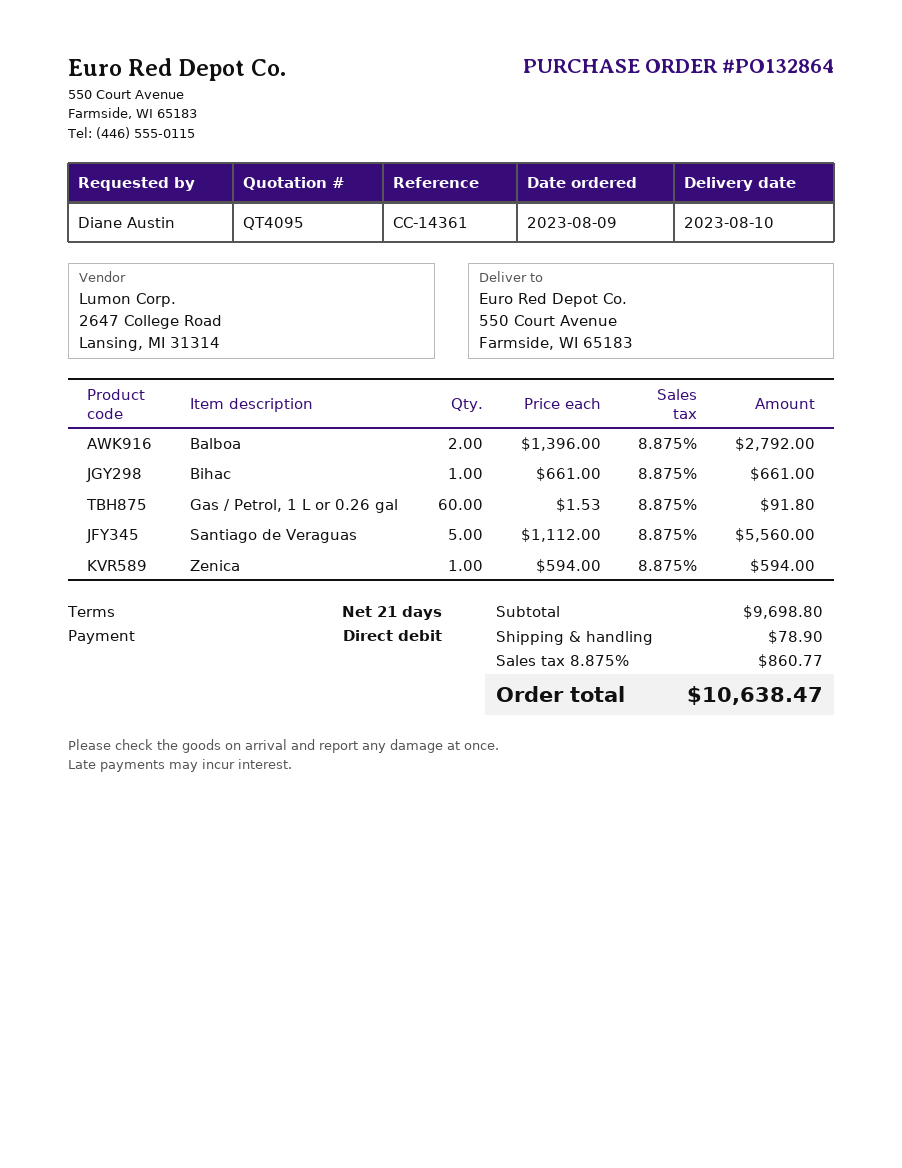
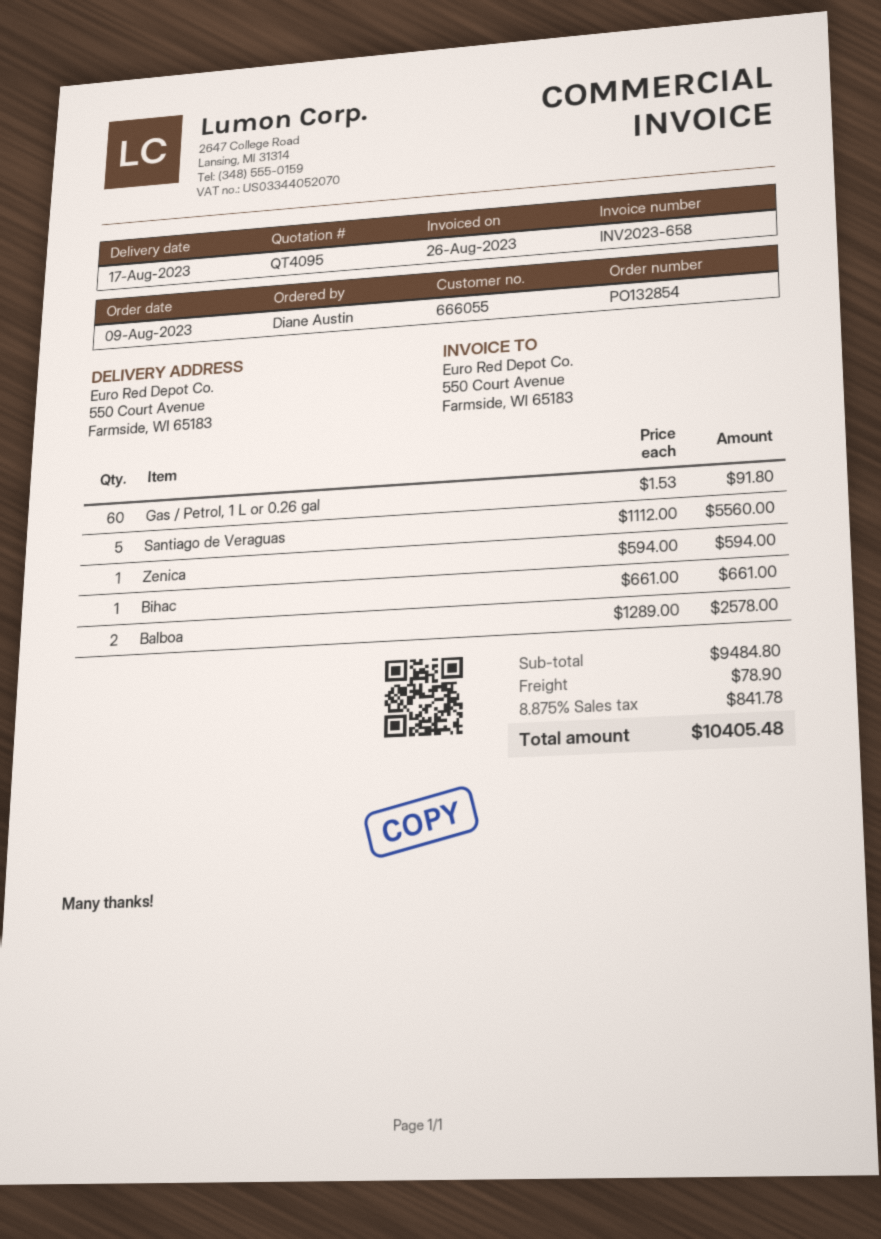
order number: PO132864 -> PO132854
delivery date: 2023-08-10 -> 2023-08-17
Balboa: 2 x 1396.00 = 2792.00 -> 2 x 1289.00 = 2578.00
subtotal: 9698.80 -> 9484.80
tax: 8.875% = 860.77 -> 8.875% = 841.78
total: 10638.47 -> 10405.48

